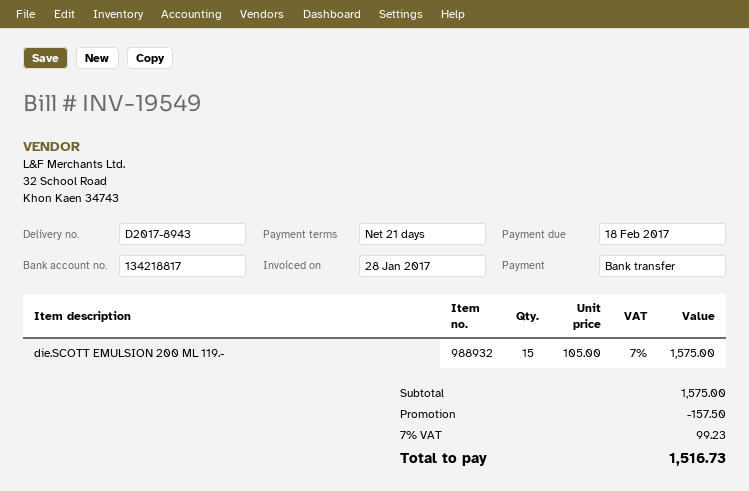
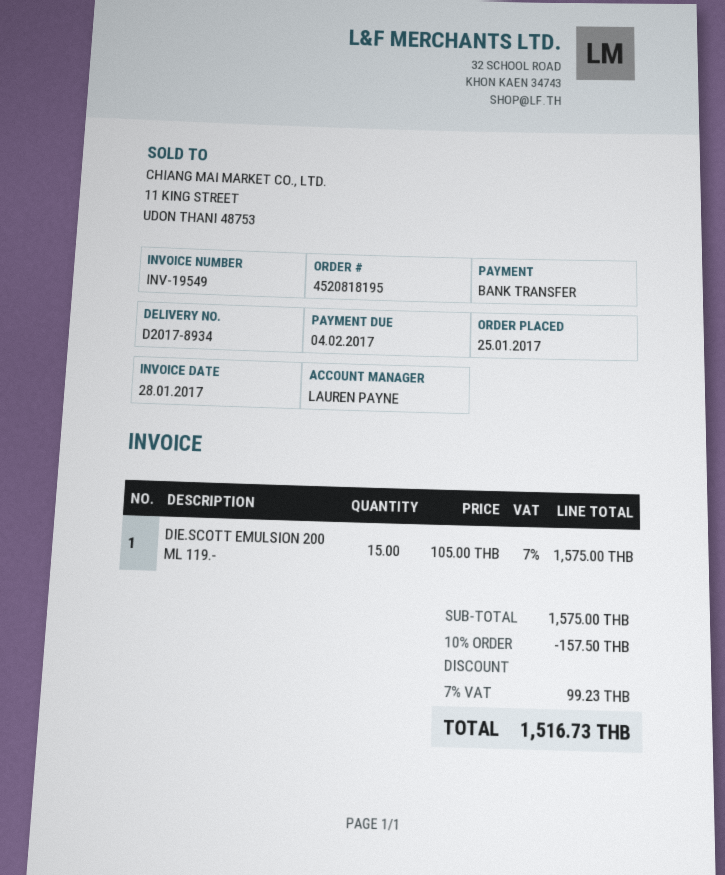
delivery note number: D2017-8943 -> D2017-8934
due date: 2017-02-18 -> 2017-02-04

